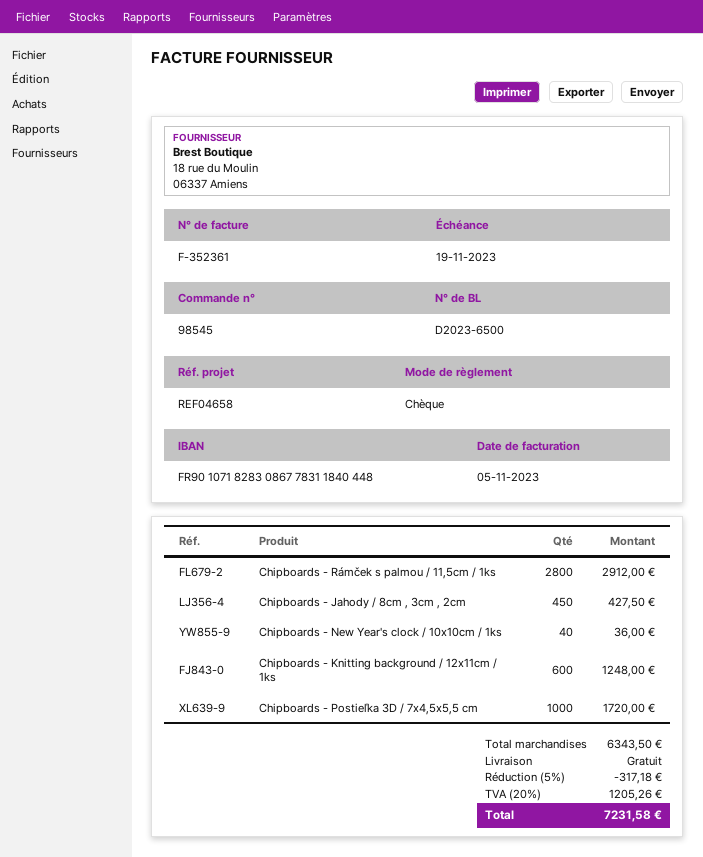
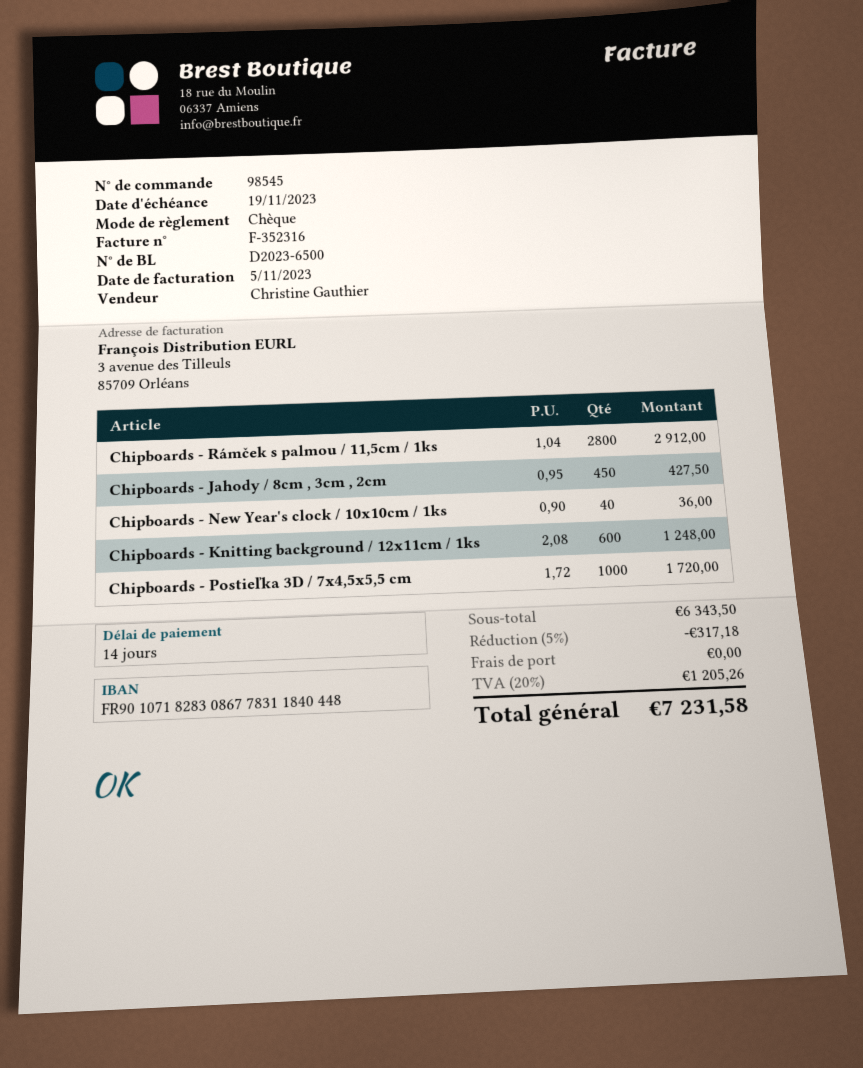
invoice number: F-352361 -> F-352316

